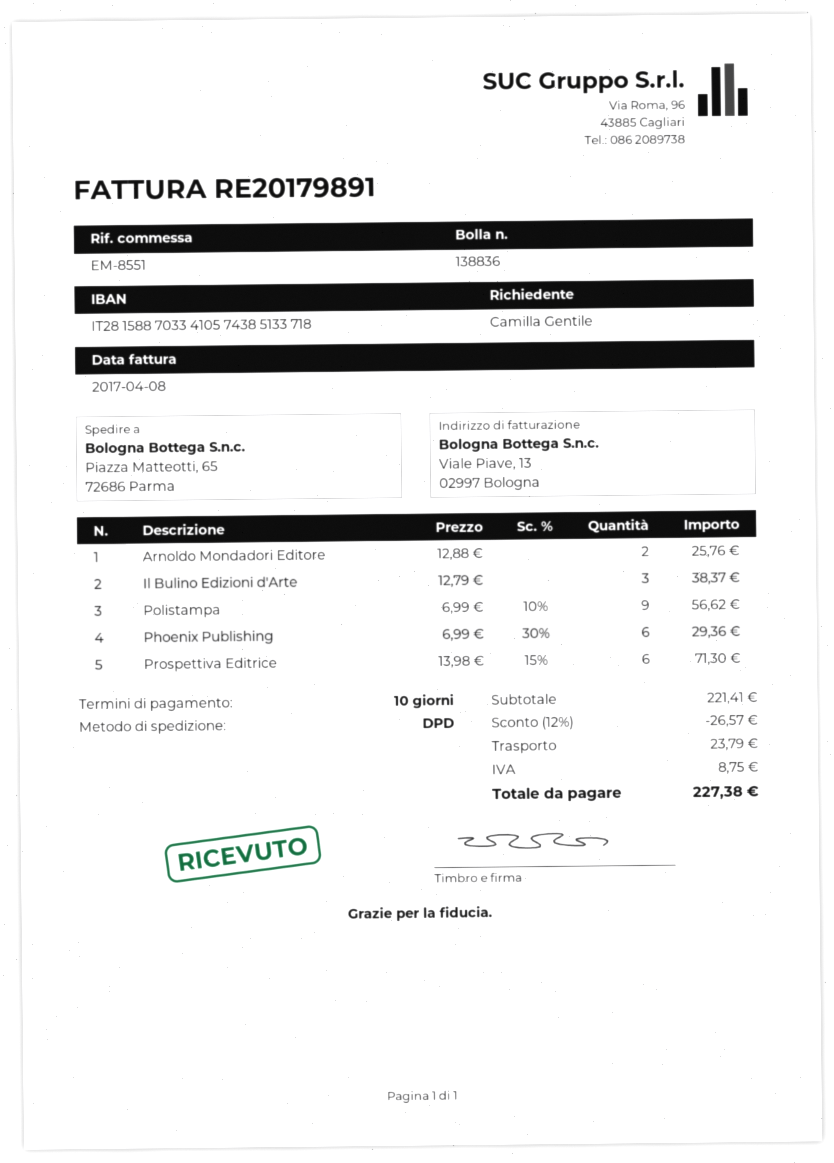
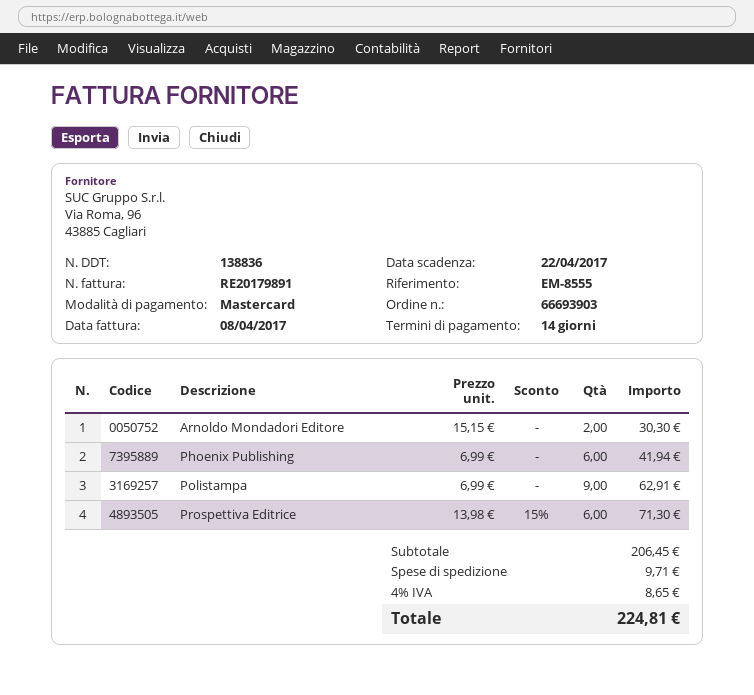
payment terms: 10 days -> 14 days
reference: EM-8551 -> EM-8555
Arnoldo Mondadori Editore: 2 x 12.88 = 25.76 -> 2 x 15.15 = 30.30
Il Bulino Edizioni d'Arte: 3 x 12.79 = 38.37 -> none
Polistampa: 9 x 6.99 - 10% = 56.62 -> 9 x 6.99 = 62.91
Phoenix Publishing: 6 x 6.99 - 30% = 29.36 -> 6 x 6.99 = 41.94
subtotal: 221.41 -> 206.45
discount: 12% = 26.57 -> none
shipping: 23.79 -> 9.71
tax: 8.75 -> 8.65
total: 227.38 -> 224.81

